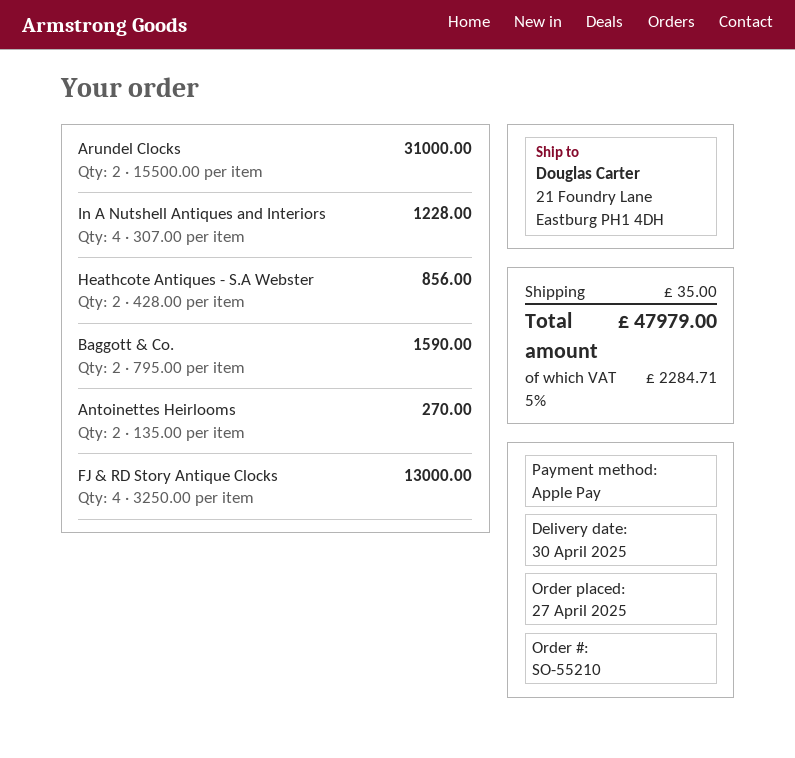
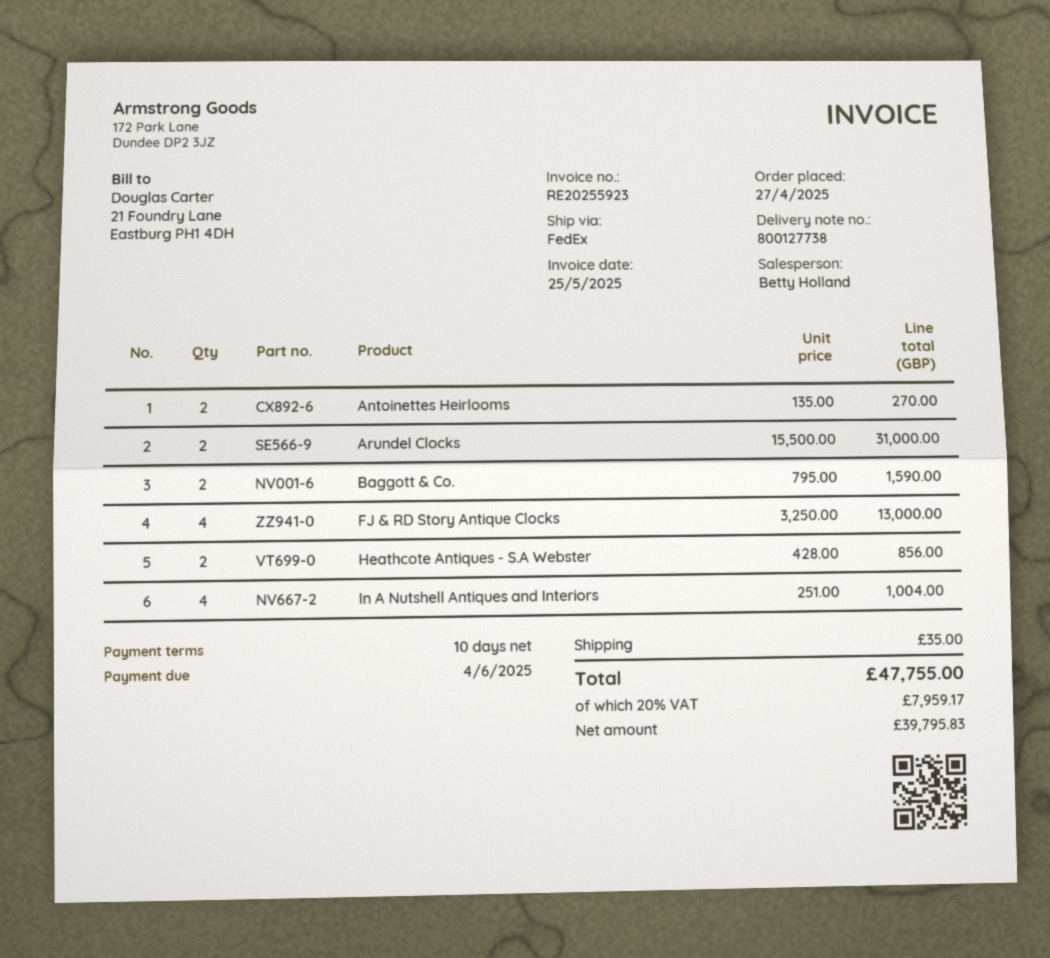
In A Nutshell Antiques and Interiors: 4 x 307.00 = 1228.00 -> 4 x 251.00 = 1004.00
tax: 5% = 2284.71 -> 20% = 7959.17
total: 47979.00 -> 47755.00

